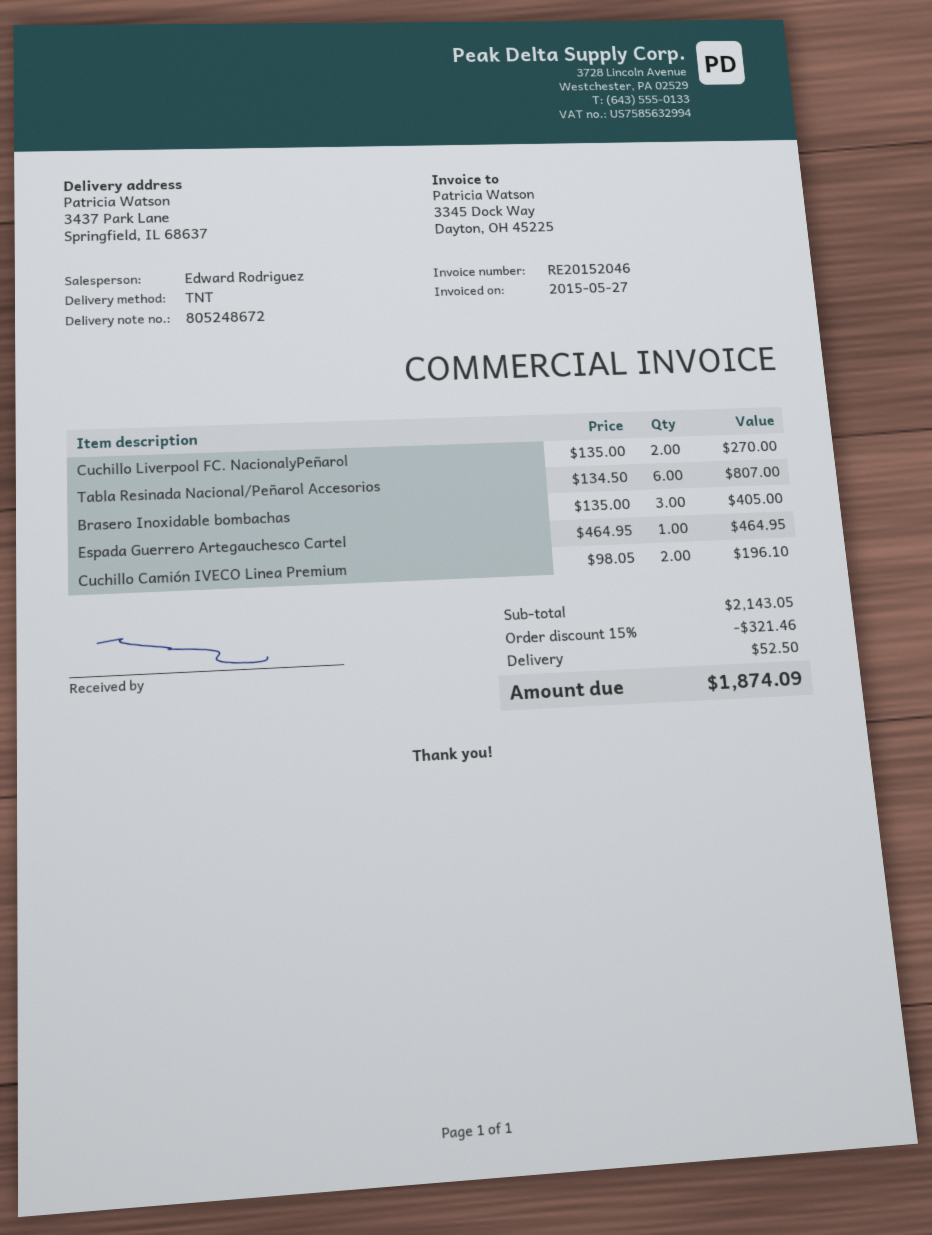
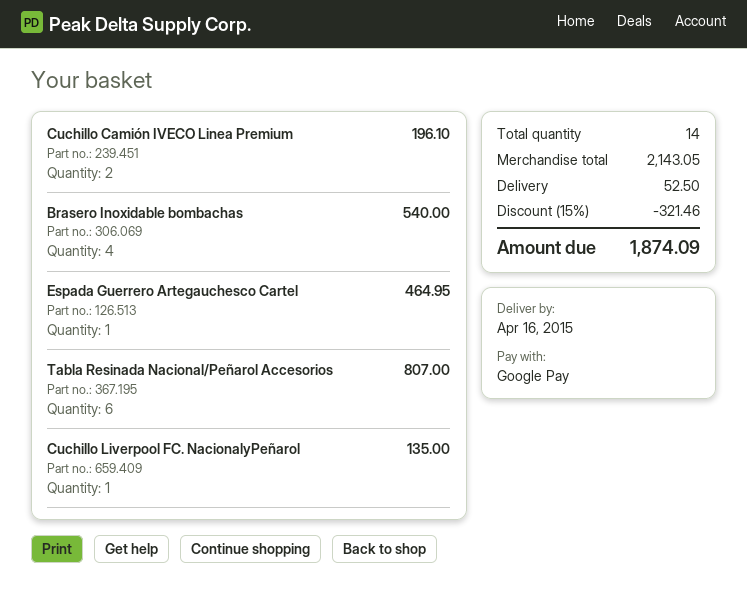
Cuchillo Liverpool FC. NacionalyPeñarol: 2 for 270.00 -> 1 for 135.00
Brasero Inoxidable bombachas: 3 for 405.00 -> 4 for 540.00

